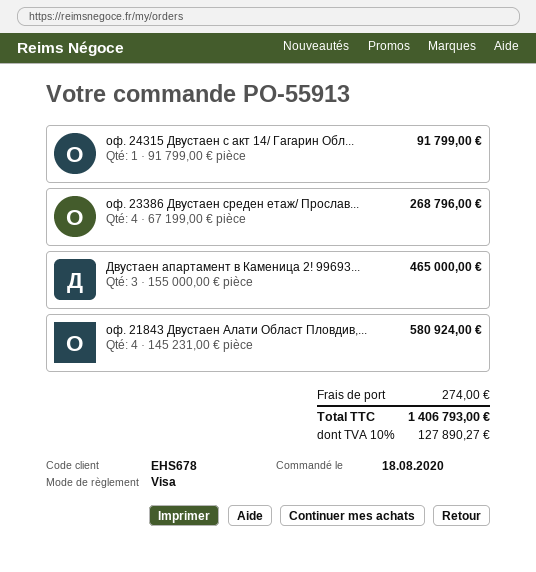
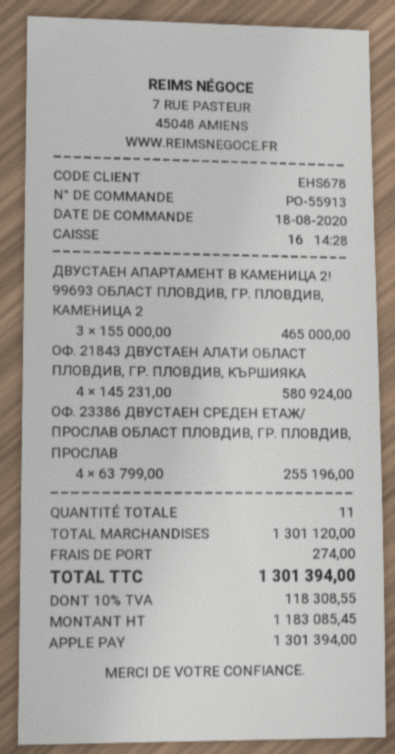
payment method: Visa -> Apple Pay
оф. 24315 Двустаен с акт 14/ Гагарин Обл...: 1 x 91799.00 = 91799.00 -> none
оф. 23386 Двустаен среден етаж/ Прослав...: 4 x 67199.00 = 268796.00 -> 4 x 63799.00 = 255196.00
tax: 10% = 127890.27 -> 10% = 118308.55
total: 1406793.00 -> 1301394.00

